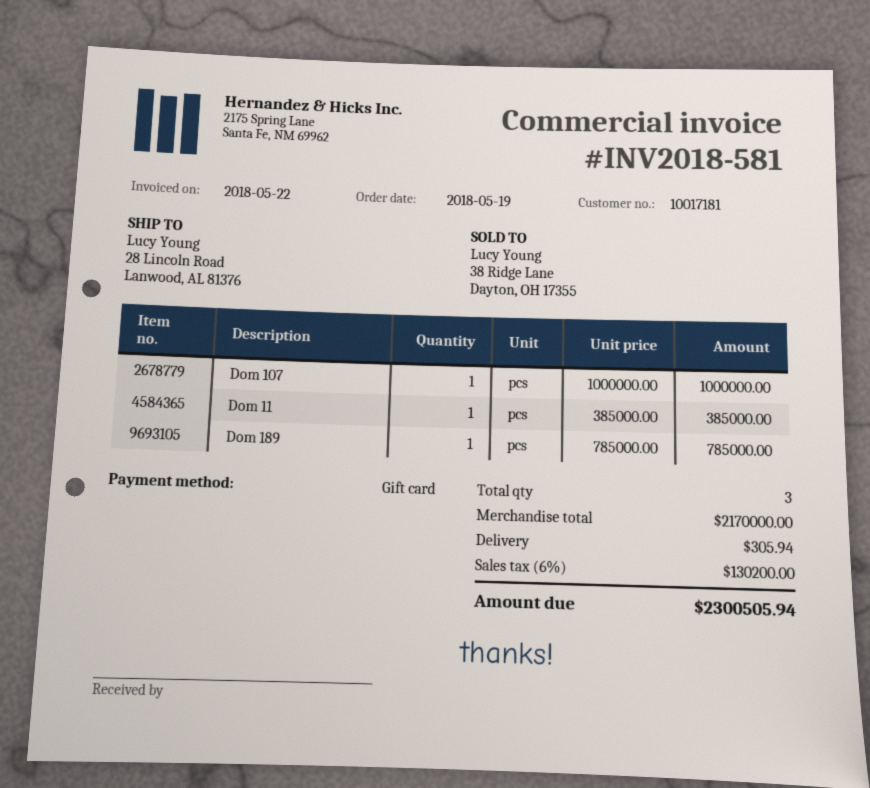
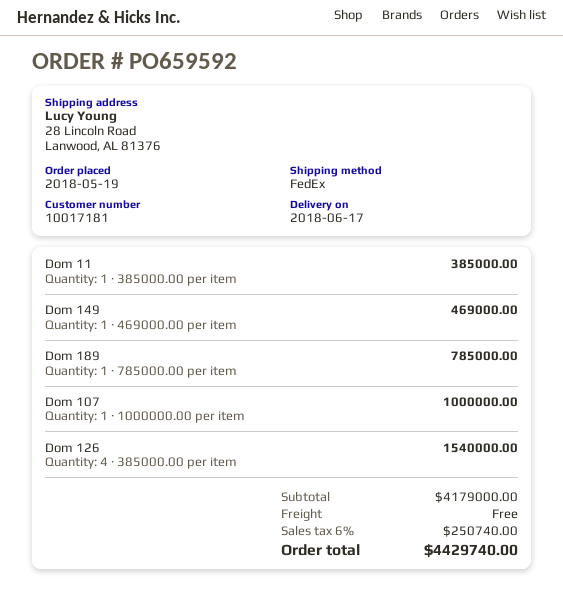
Dom 149: none -> 1 x 469000.00 = 469000.00
Dom 126: none -> 4 x 385000.00 = 1540000.00
subtotal: 2170000.00 -> 4179000.00
shipping: 305.94 -> 0.00
tax: 6% = 130200.00 -> 6% = 250740.00
total: 2300505.94 -> 4429740.00

